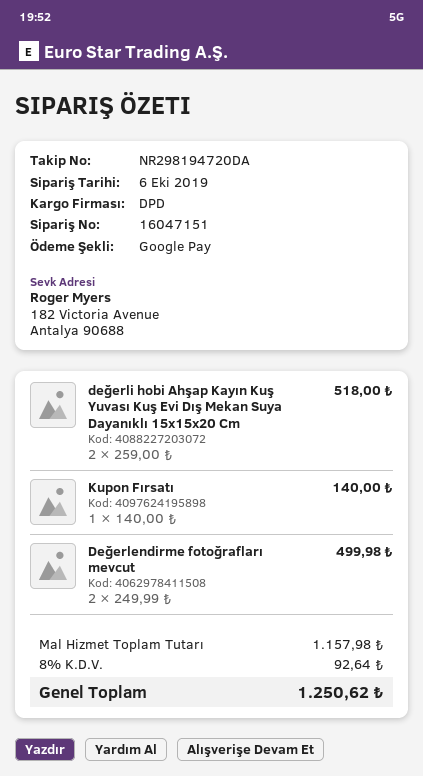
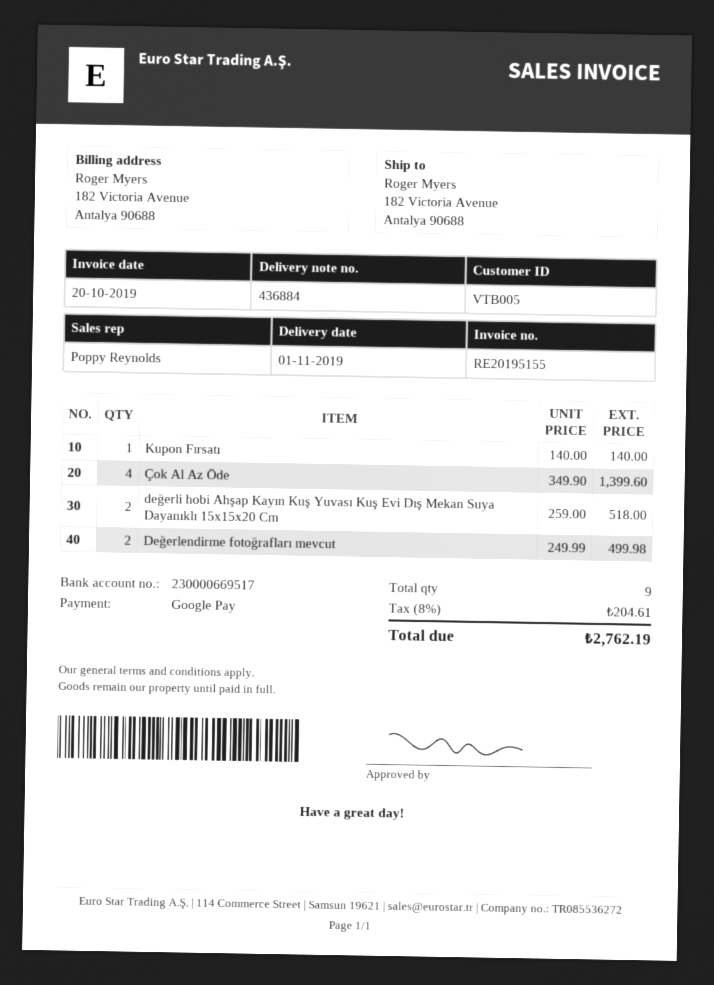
Çok Al Az Öde: none -> 4 x 349.90 = 1399.60
tax: 8% = 92.64 -> 8% = 204.61
total: 1250.62 -> 2762.19

